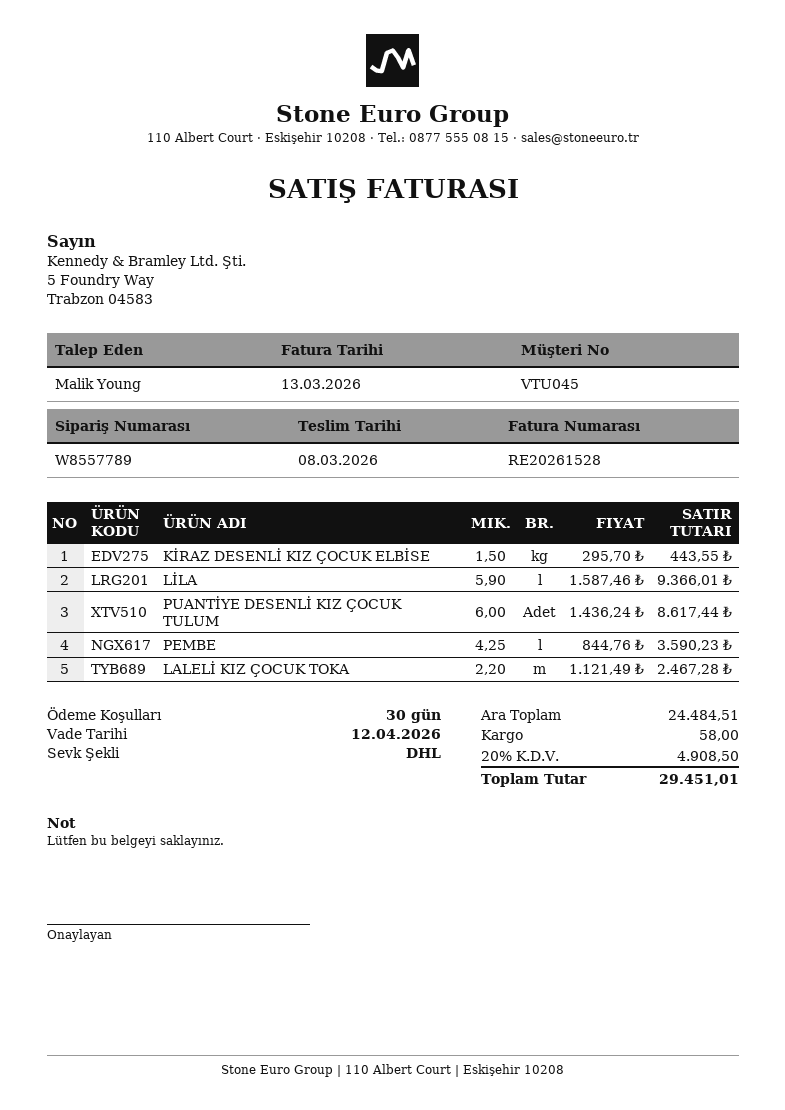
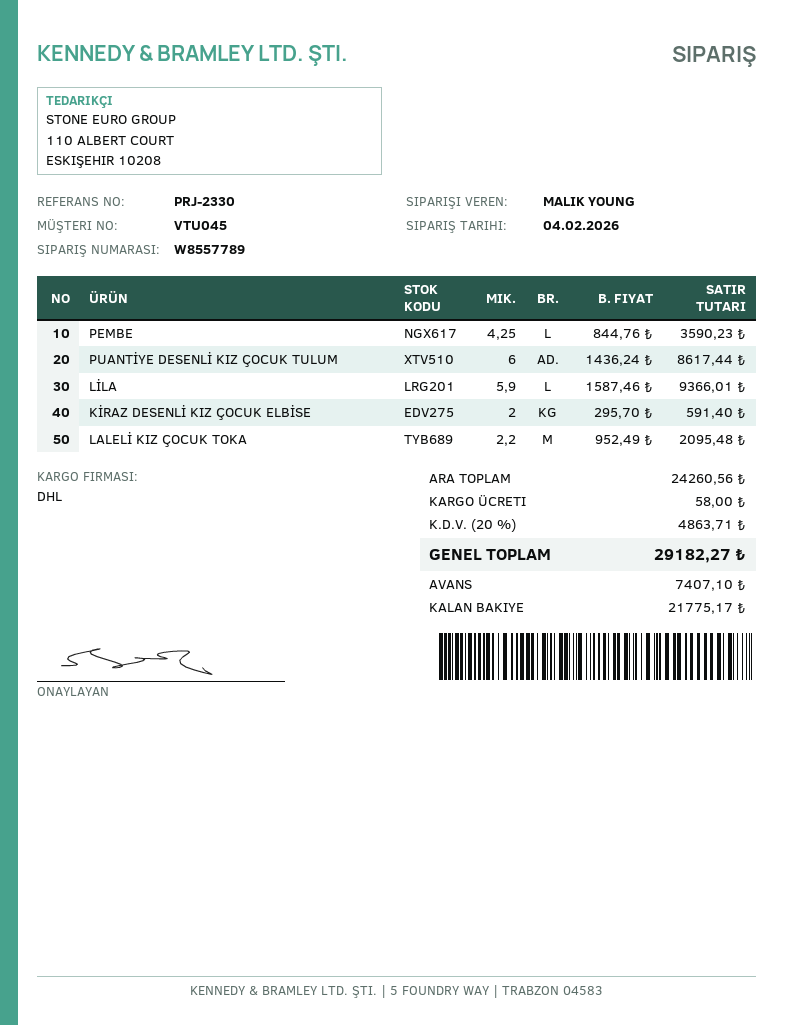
KİRAZ DESENLİ KIZ ÇOCUK ELBİSE: 1.5 x 295.70 = 443.55 -> 2 x 295.70 = 591.40
LALELİ KIZ ÇOCUK TOKA: 2.2 x 1121.49 = 2467.28 -> 2.2 x 952.49 = 2095.48
subtotal: 24484.51 -> 24260.56
tax: 20% = 4908.50 -> 20% = 4863.71
total: 29451.01 -> 29182.27

